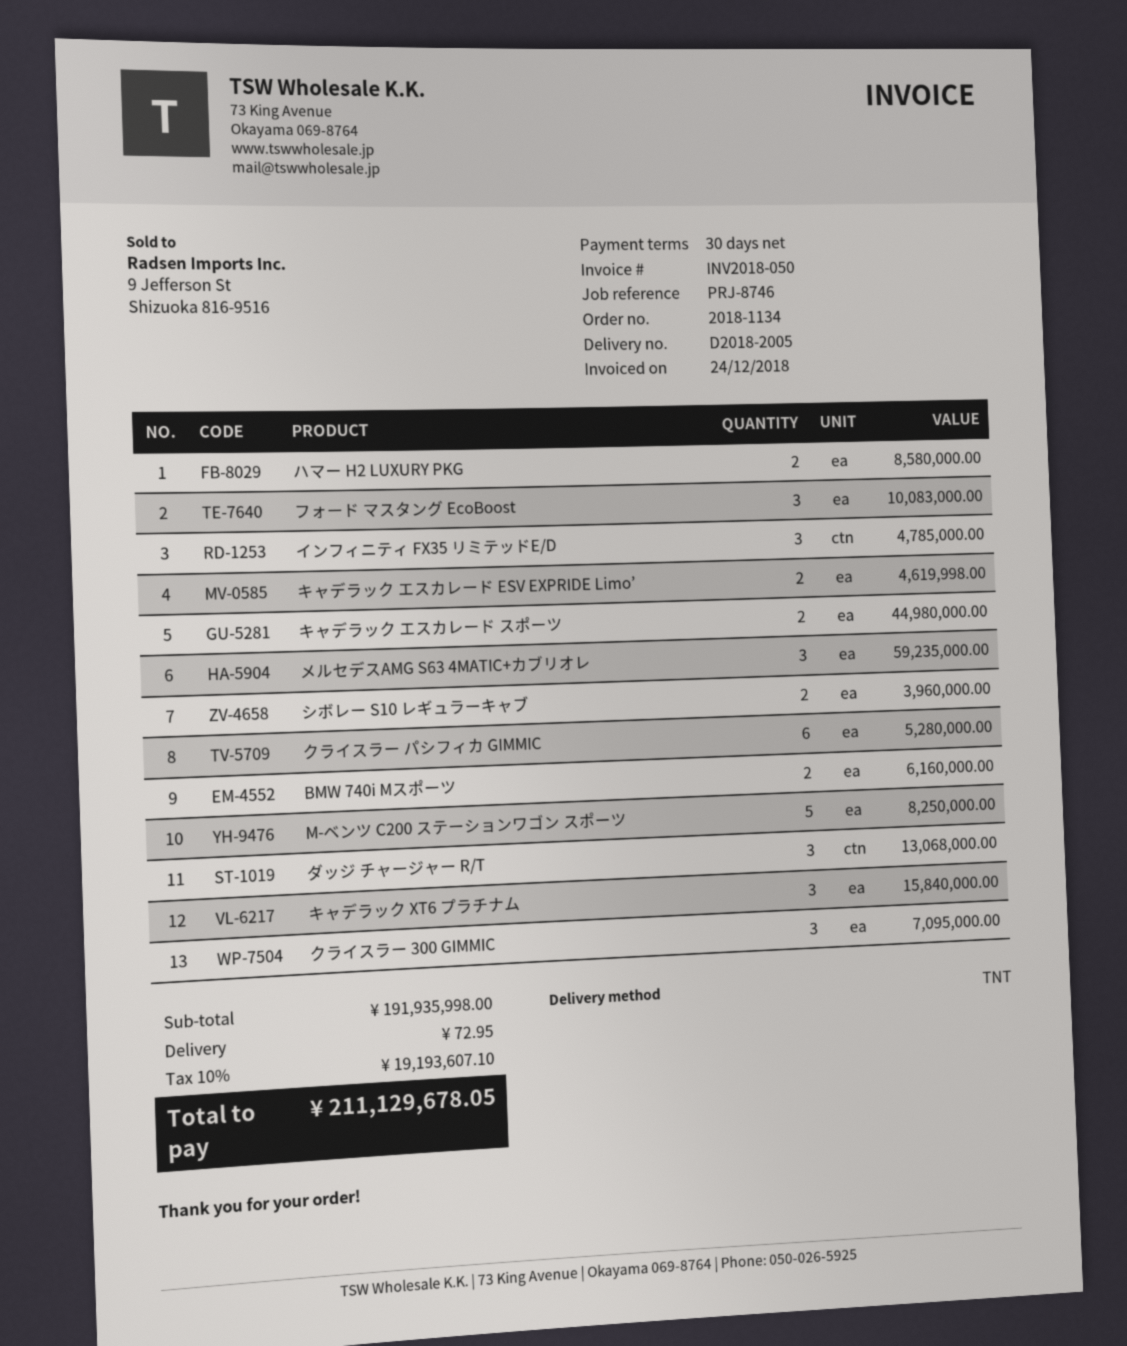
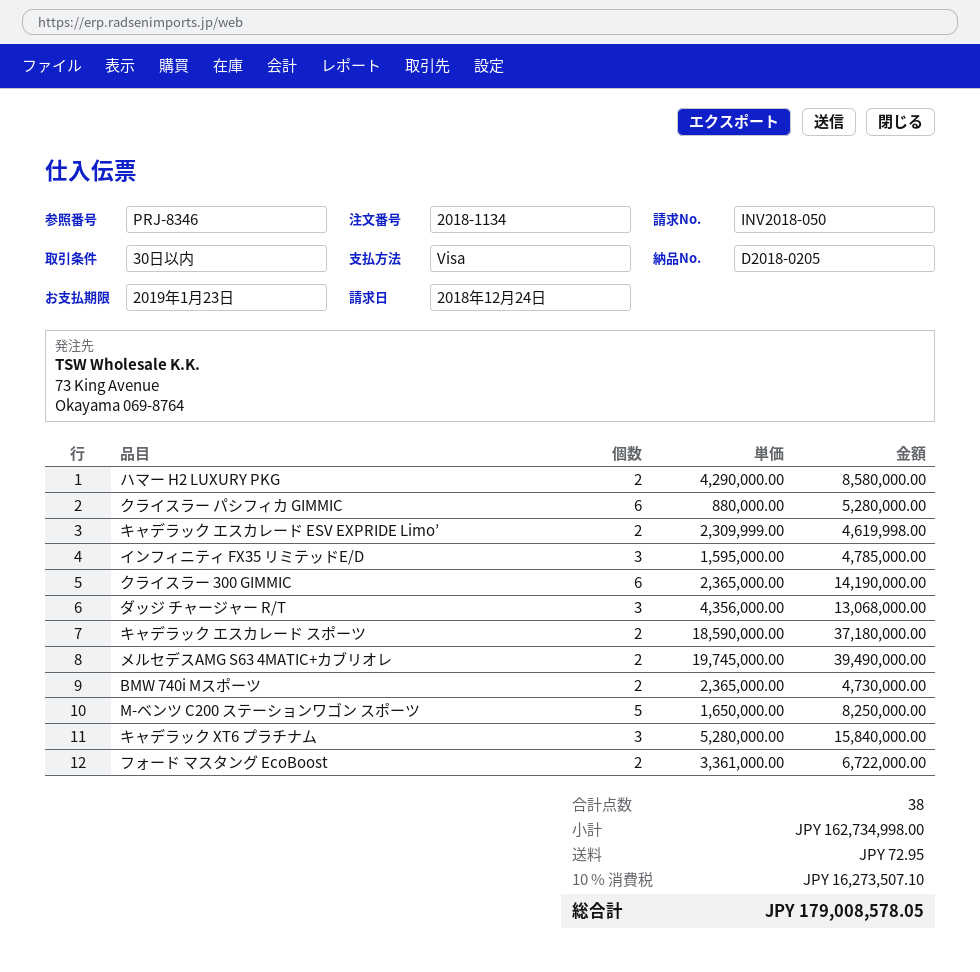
delivery note number: D2018-2005 -> D2018-0205
reference: PRJ-8746 -> PRJ-8346
フォード マスタング EcoBoost: 3 for 10083000.00 -> 2 for 6722000.00
キャデラック エスカレード スポーツ: 2 for 44980000.00 -> 2 for 37180000.00
メルセデスAMG S63 4MATIC+カブリオレ: 3 for 59235000.00 -> 2 for 39490000.00
シボレー S10 レギュラーキャブ: 2 for 3960000.00 -> none
BMW 740i Mスポーツ: 2 for 6160000.00 -> 2 for 4730000.00
クライスラー 300 GIMMIC: 3 for 7095000.00 -> 6 for 14190000.00
subtotal: 191935998.00 -> 162734998.00
tax: 10% = 19193607.10 -> 10% = 16273507.10
total: 211129678.05 -> 179008578.05

